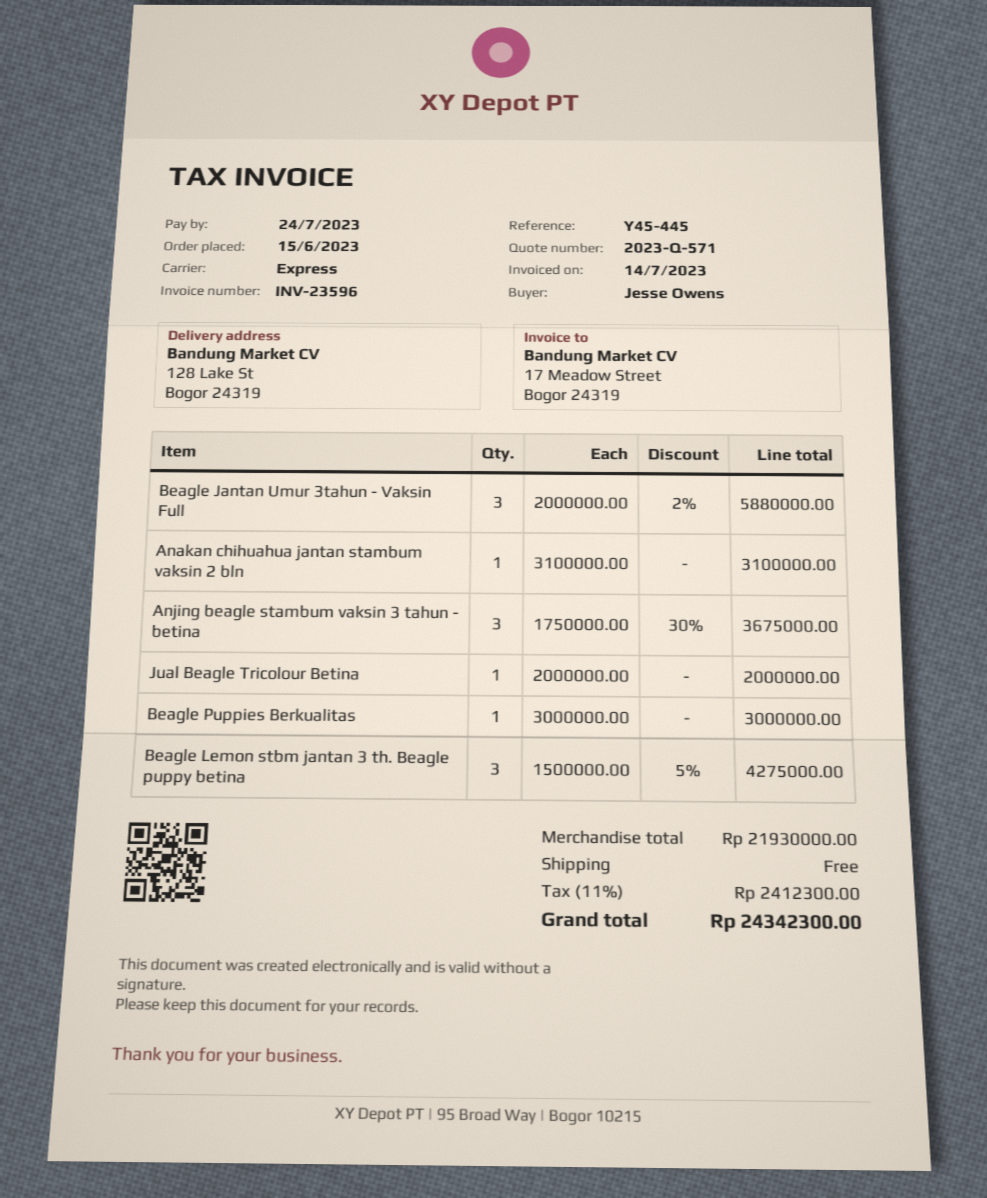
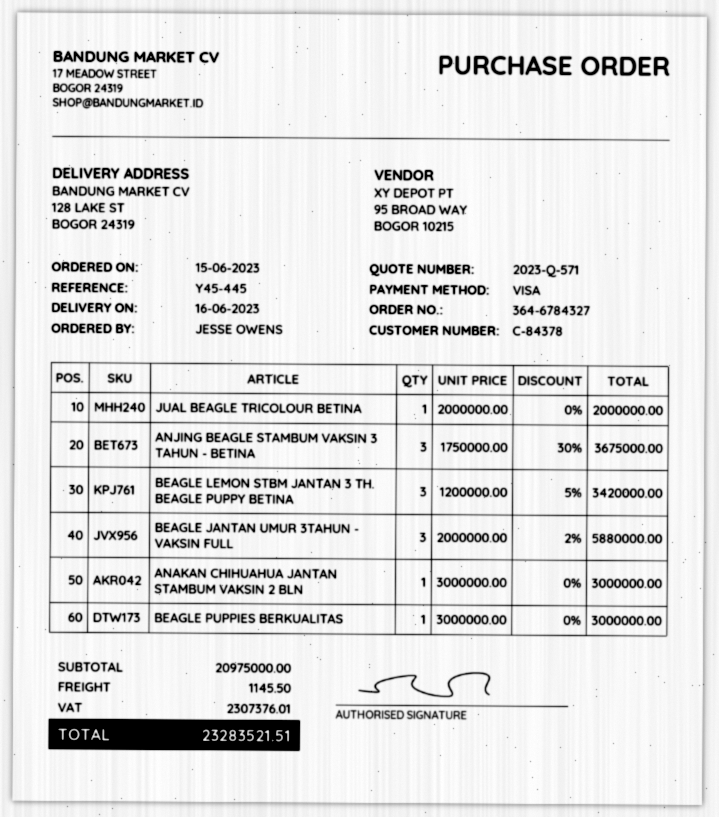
Anakan chihuahua jantan stambum vaksin 2 bln: 1 x 3100000.00 = 3100000.00 -> 1 x 3000000.00 = 3000000.00
Beagle Lemon stbm jantan 3 th. Beagle puppy betina: 3 x 1500000.00 - 5% = 4275000.00 -> 3 x 1200000.00 - 5% = 3420000.00
subtotal: 21930000.00 -> 20975000.00
shipping: 0.00 -> 1145.50
tax: 2412300.00 -> 2307376.01
total: 24342300.00 -> 23283521.51

